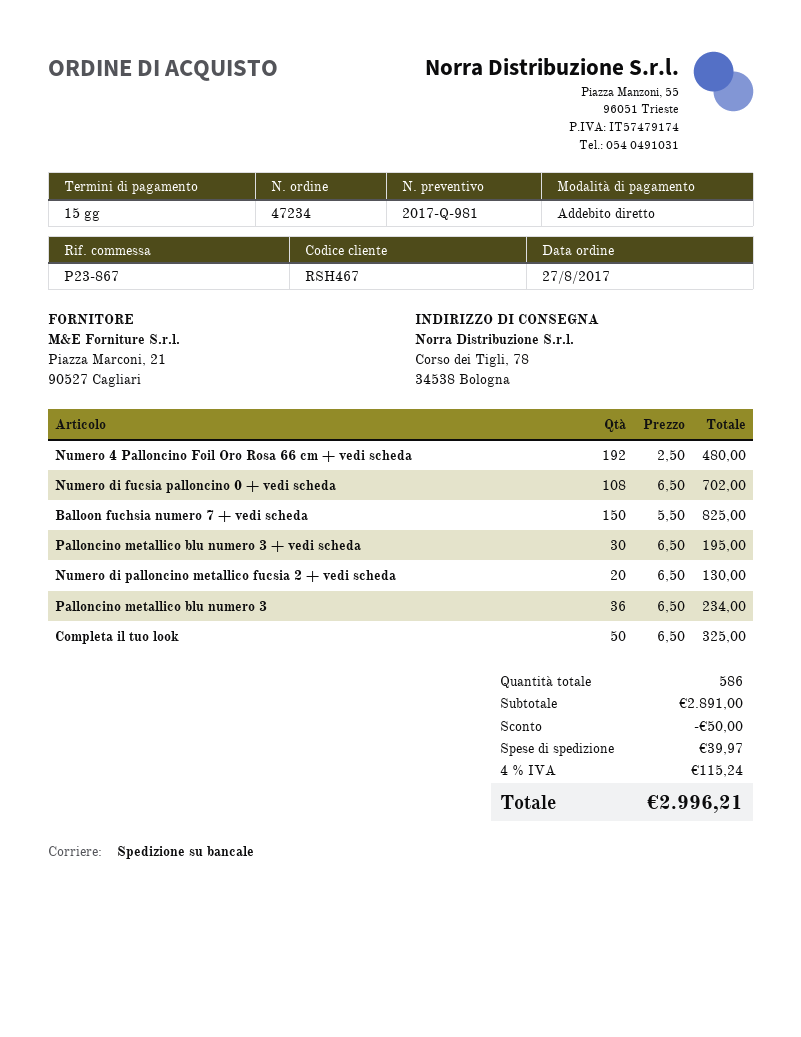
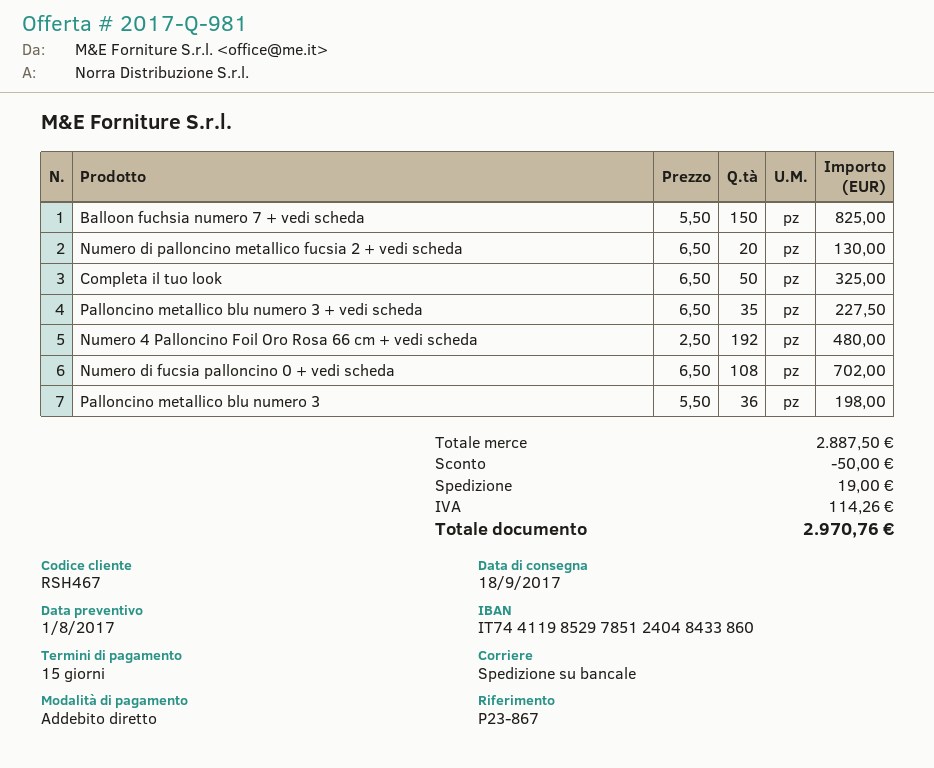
Palloncino metallico blu numero 3 + vedi scheda: 30 x 6.50 = 195.00 -> 35 x 6.50 = 227.50
Palloncino metallico blu numero 3: 36 x 6.50 = 234.00 -> 36 x 5.50 = 198.00
subtotal: 2891.00 -> 2887.50
shipping: 39.97 -> 19.00
tax: 115.24 -> 114.26
total: 2996.21 -> 2970.76

